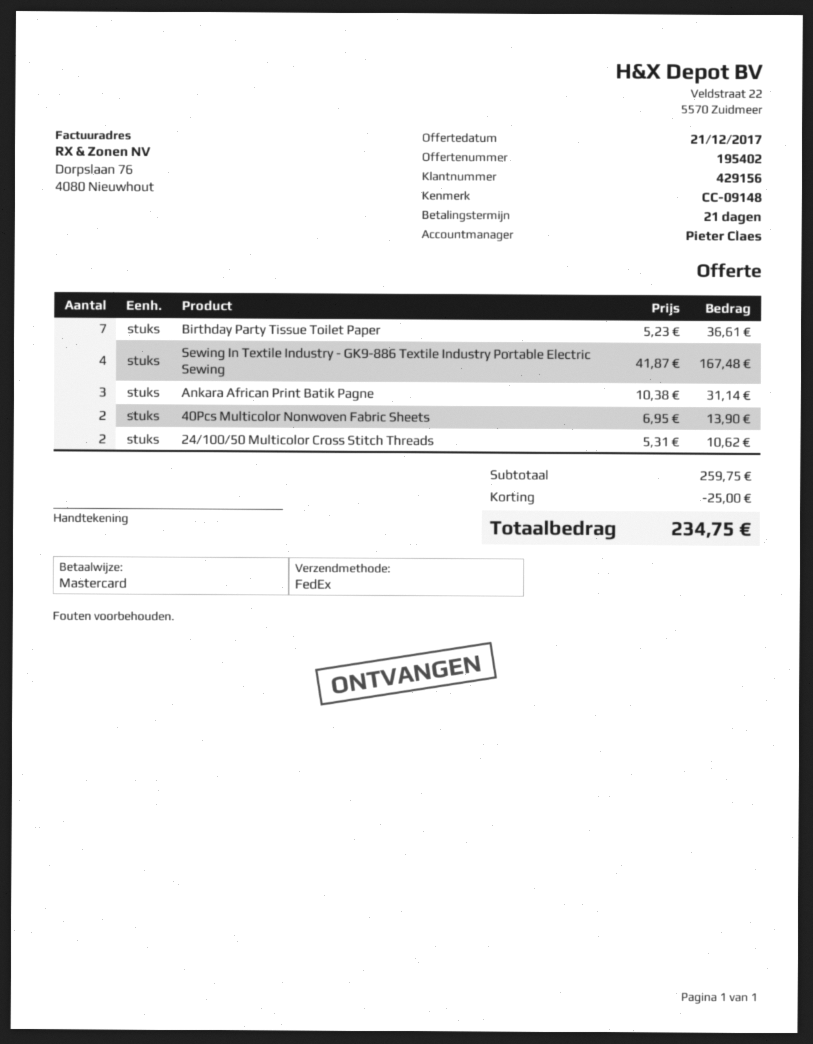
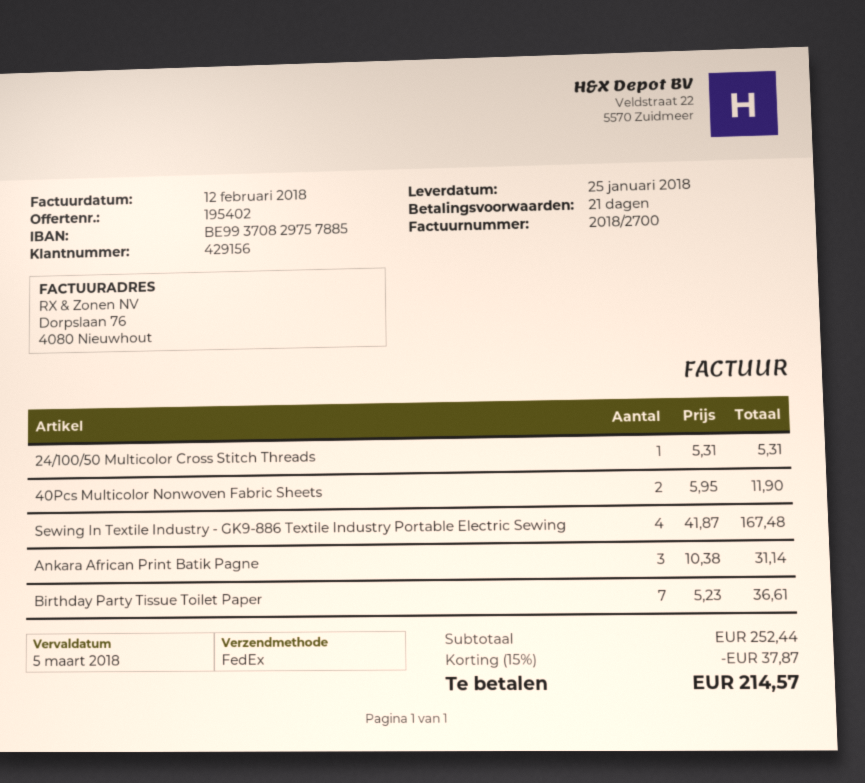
40Pcs Multicolor Nonwoven Fabric Sheets: 2 x 6.95 = 13.90 -> 2 x 5.95 = 11.90
24/100/50 Multicolor Cross Stitch Threads: 2 x 5.31 = 10.62 -> 1 x 5.31 = 5.31
subtotal: 259.75 -> 252.44
discount: 25.00 -> 37.87
total: 234.75 -> 214.57

